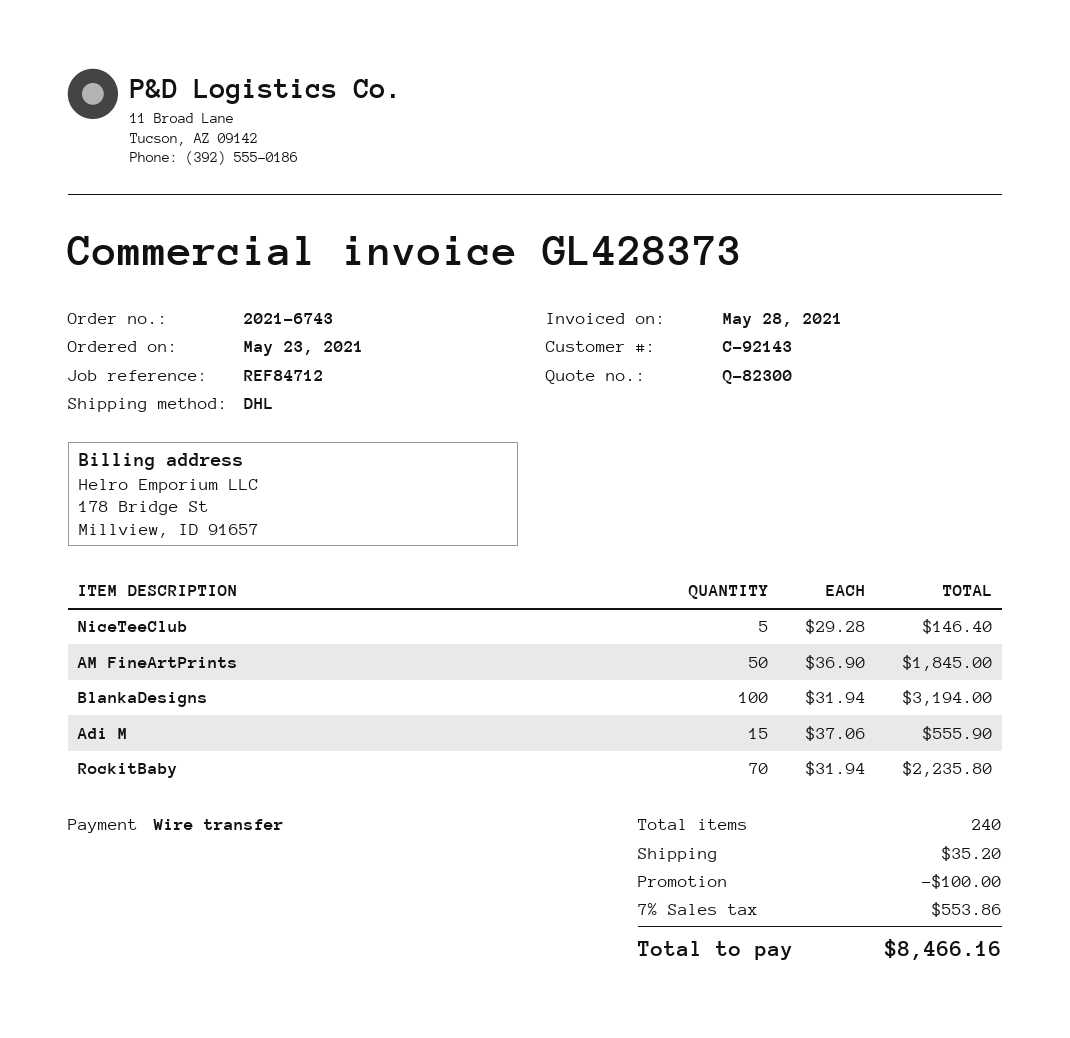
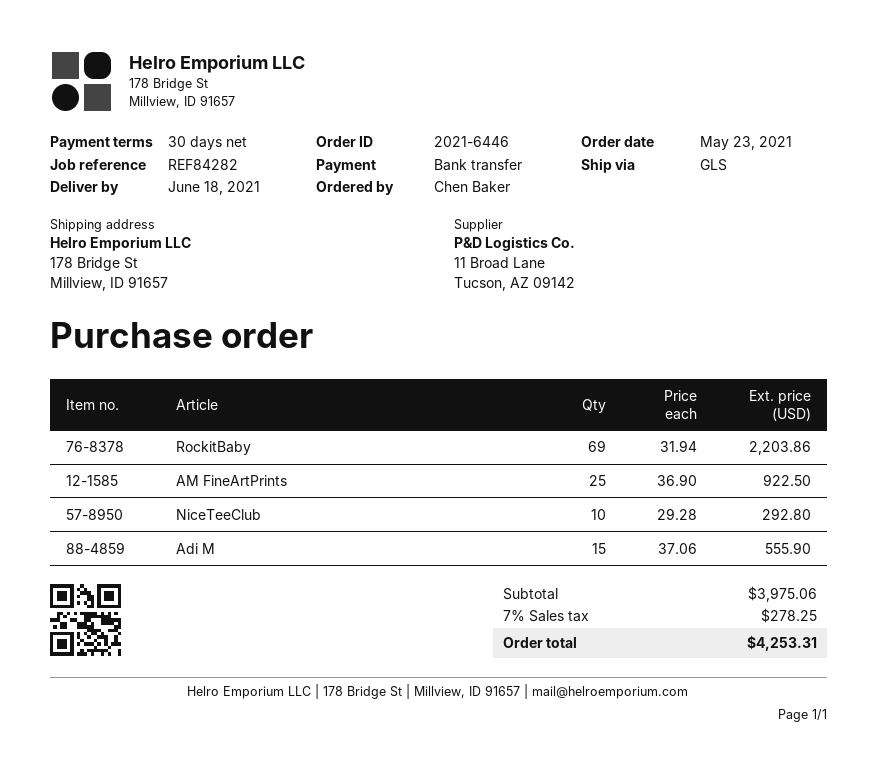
order number: 2021-6743 -> 2021-6446
reference: REF84712 -> REF84282
shipping method: DHL -> GLS
NiceTeeClub: 5 x 29.28 = 146.40 -> 10 x 29.28 = 292.80
AM FineArtPrints: 50 x 36.90 = 1845.00 -> 25 x 36.90 = 922.50
BlankaDesigns: 100 x 31.94 = 3194.00 -> none
RockitBaby: 70 x 31.94 = 2235.80 -> 69 x 31.94 = 2203.86
discount: 100.00 -> none
shipping: 35.20 -> none
tax: 7% = 553.86 -> 7% = 278.25
total: 8466.16 -> 4253.31

